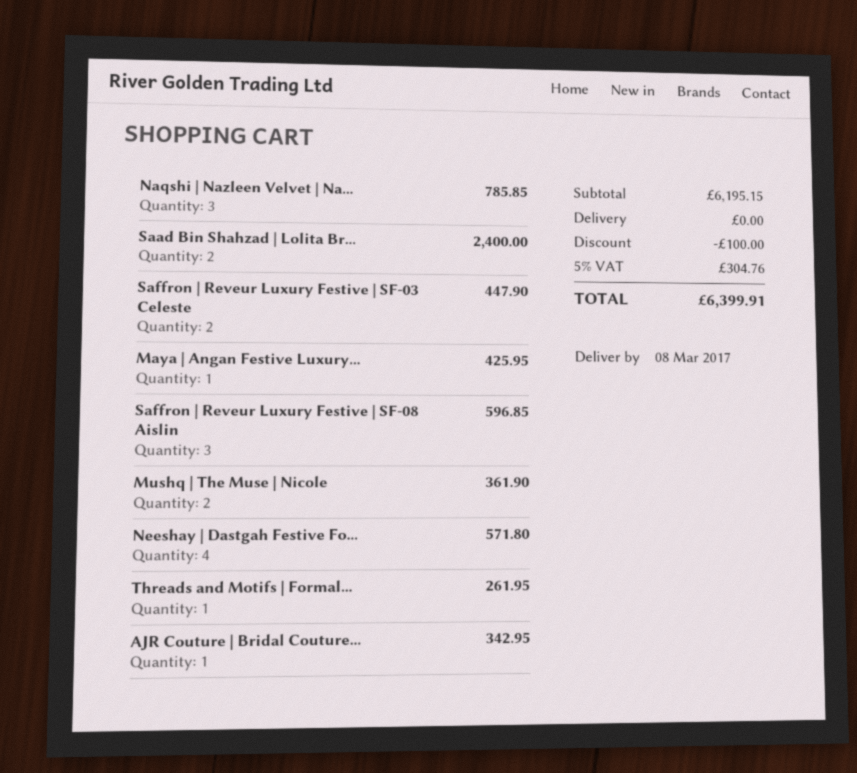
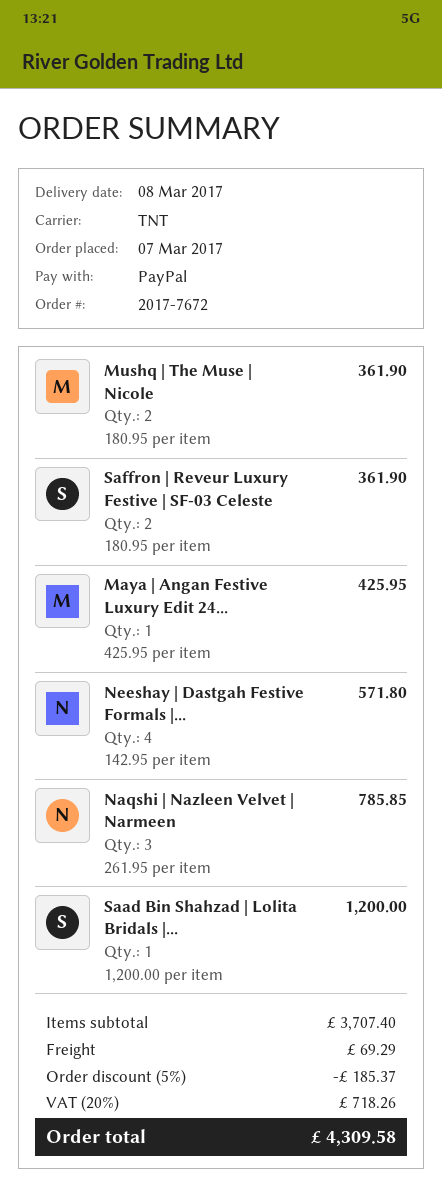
Saad Bin Shahzad | Lolita Br...: 2 for 2400.00 -> 1 for 1200.00
Saffron | Reveur Luxury Festive | SF-03 Celeste: 2 for 447.90 -> 2 for 361.90
Saffron | Reveur Luxury Festive | SF-08 Aislin: 3 for 596.85 -> none
Threads and Motifs | Formal...: 1 for 261.95 -> none
AJR Couture | Bridal Couture...: 1 for 342.95 -> none
subtotal: 6195.15 -> 3707.40
discount: 100.00 -> 185.37
shipping: 0.00 -> 69.29
tax: 5% = 304.76 -> 20% = 718.26
total: 6399.91 -> 4309.58

